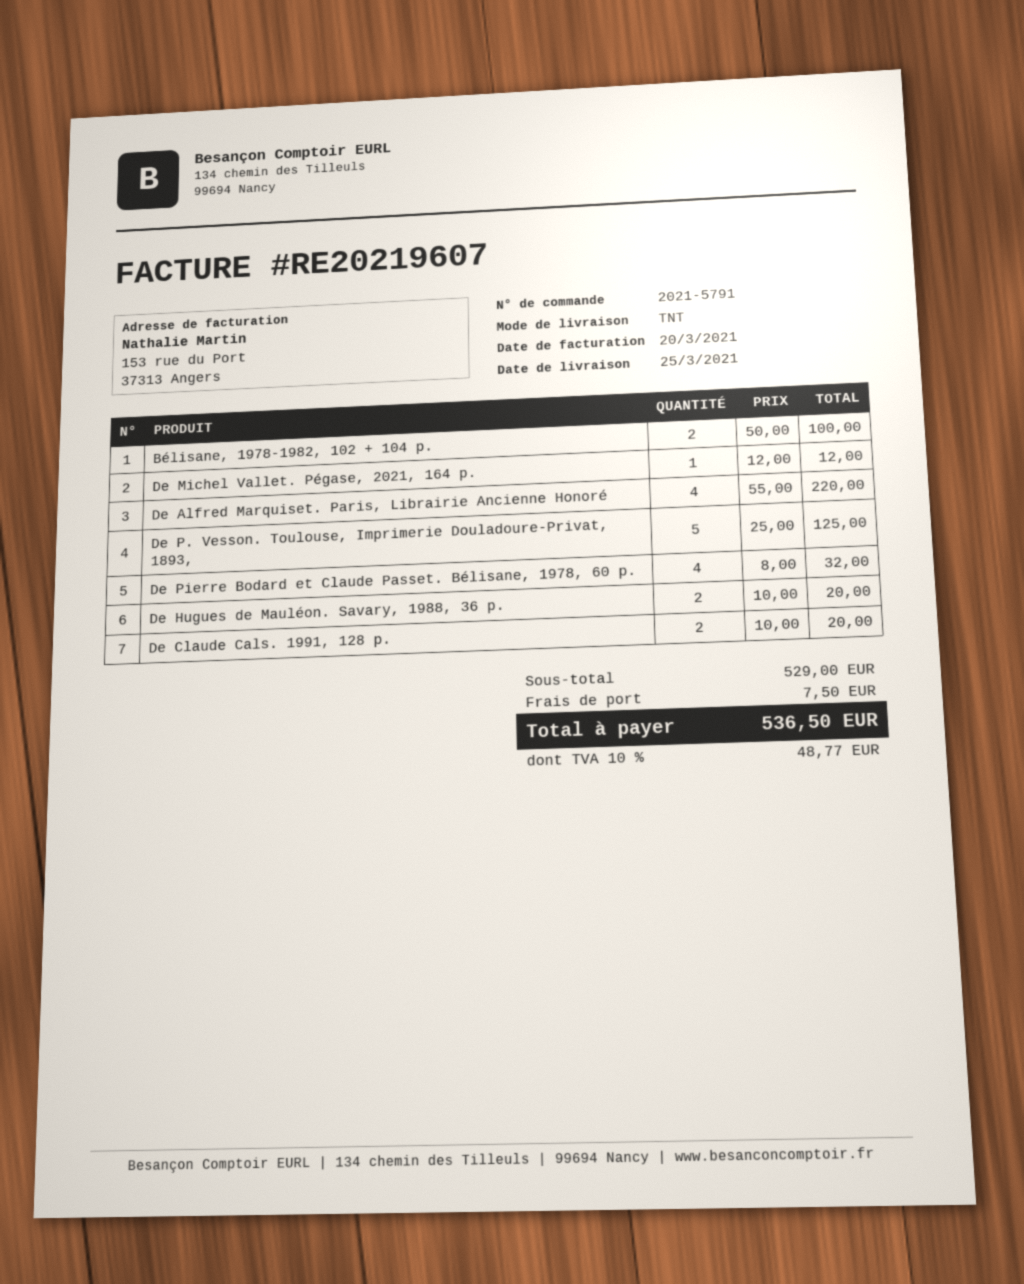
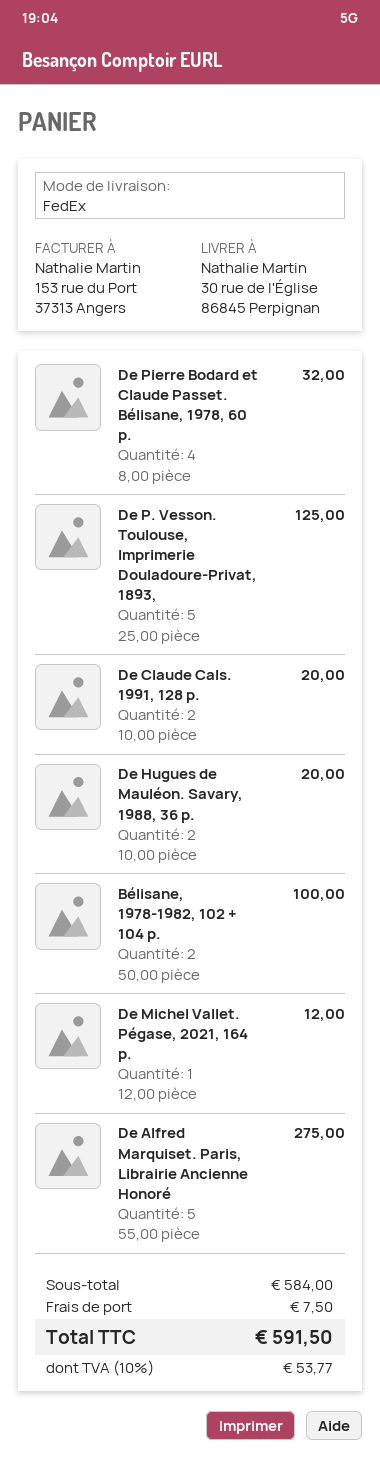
shipping method: TNT -> FedEx
De Alfred Marquiset. Paris, Librairie Ancienne Honoré: 4 x 55.00 = 220.00 -> 5 x 55.00 = 275.00
subtotal: 529.00 -> 584.00
tax: 10% = 48.77 -> 10% = 53.77
total: 536.50 -> 591.50

